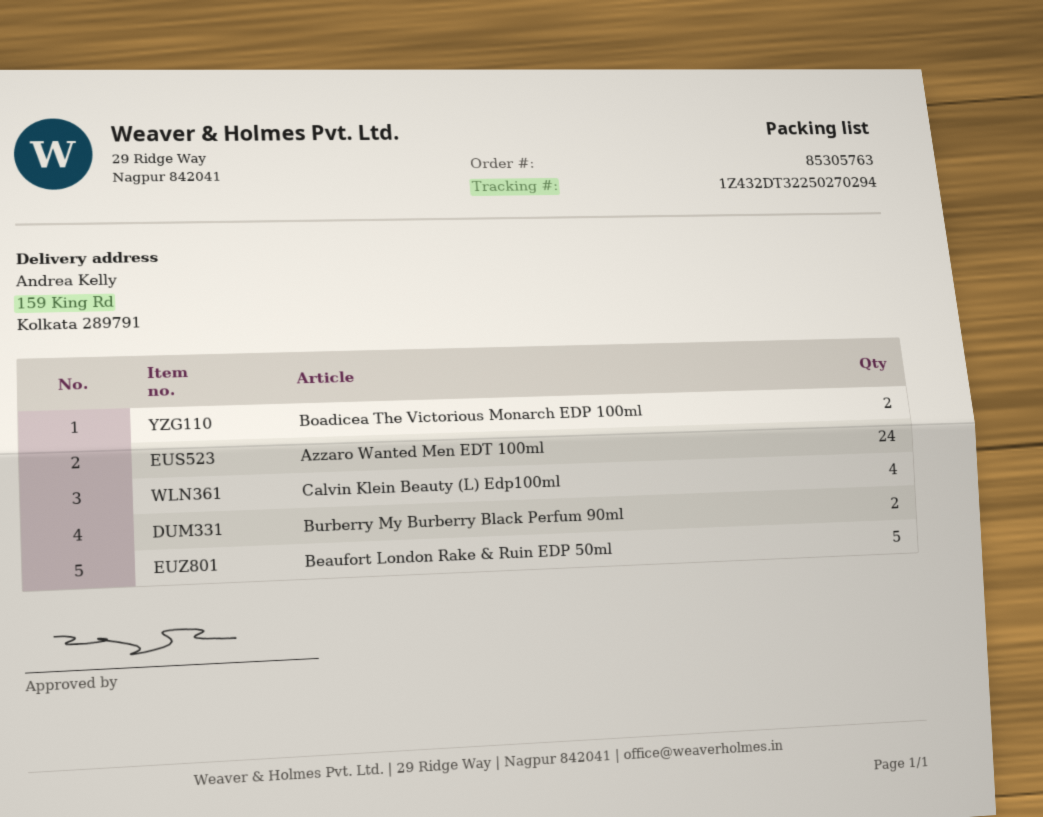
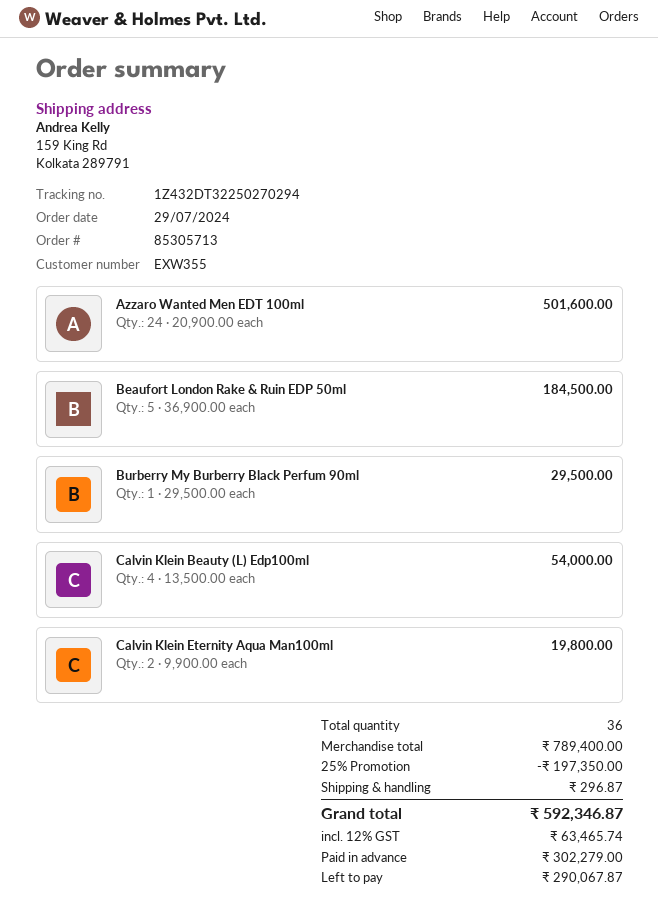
order number: 85305763 -> 85305713
Boadicea The Victorious Monarch EDP 100ml: 2 -> none
Burberry My Burberry Black Perfum 90ml: 2 -> 1
Calvin Klein Eternity Aqua Man100ml: none -> 2

